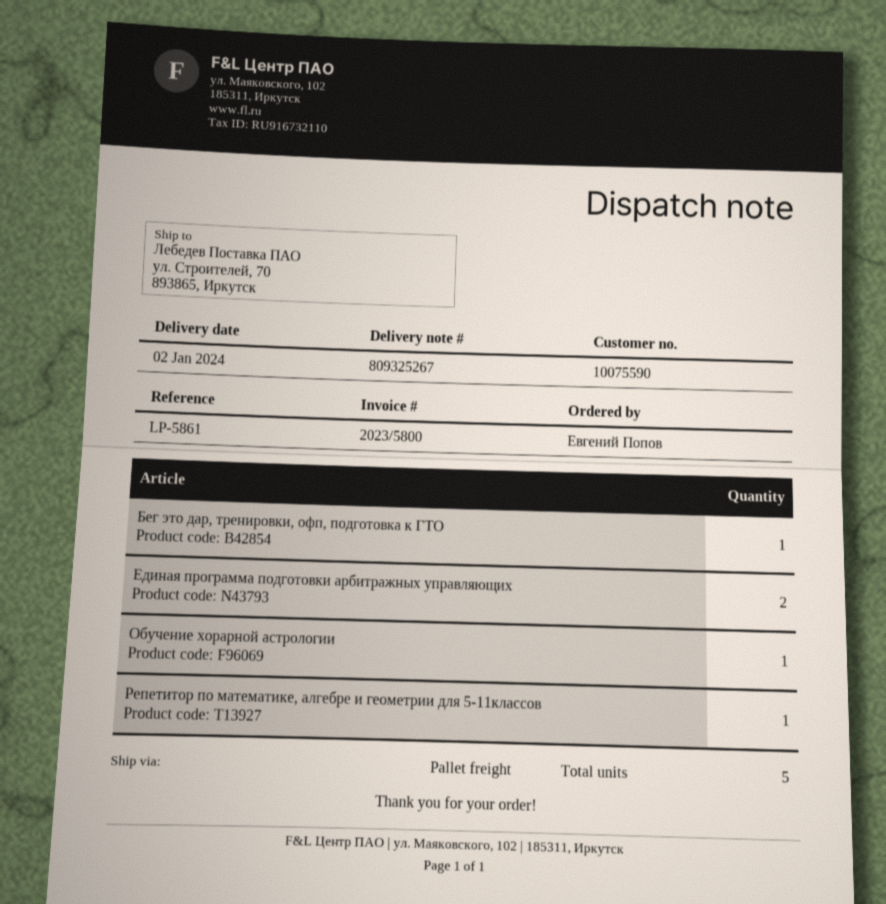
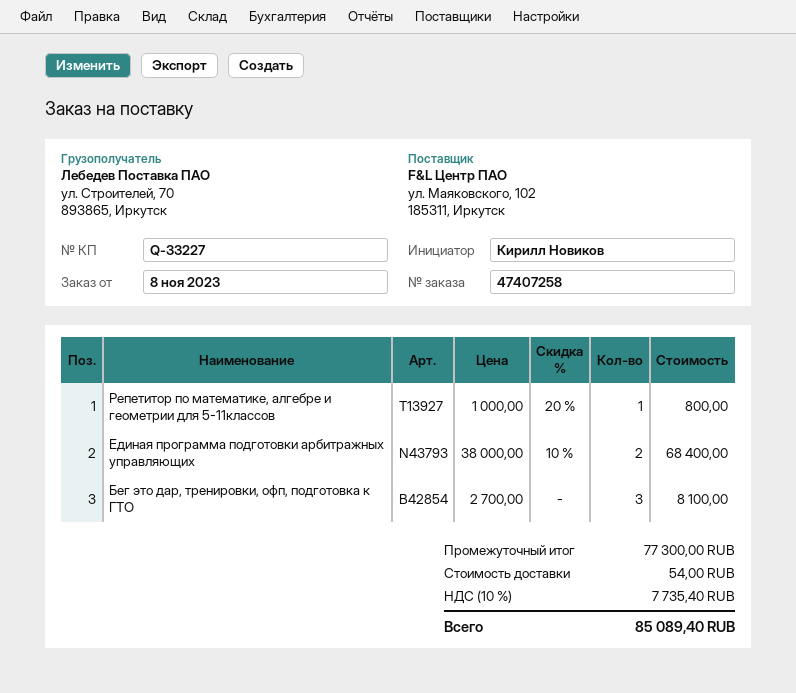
ordered by: Евгений Попов -> Кирилл Новиков
Бег это дар, тренировки, офп, подготовка к ГТО: 1 -> 3
Обучение хорарной астрологии: 1 -> none

